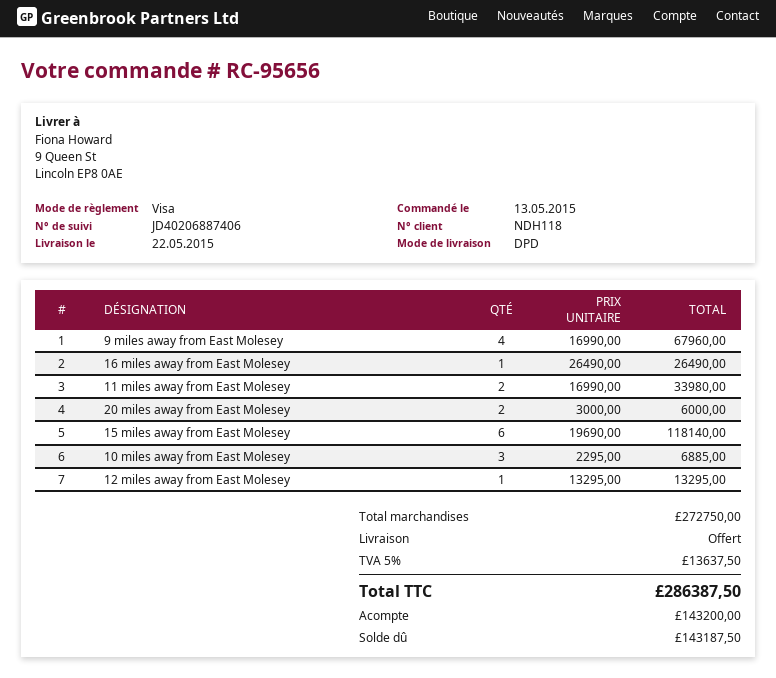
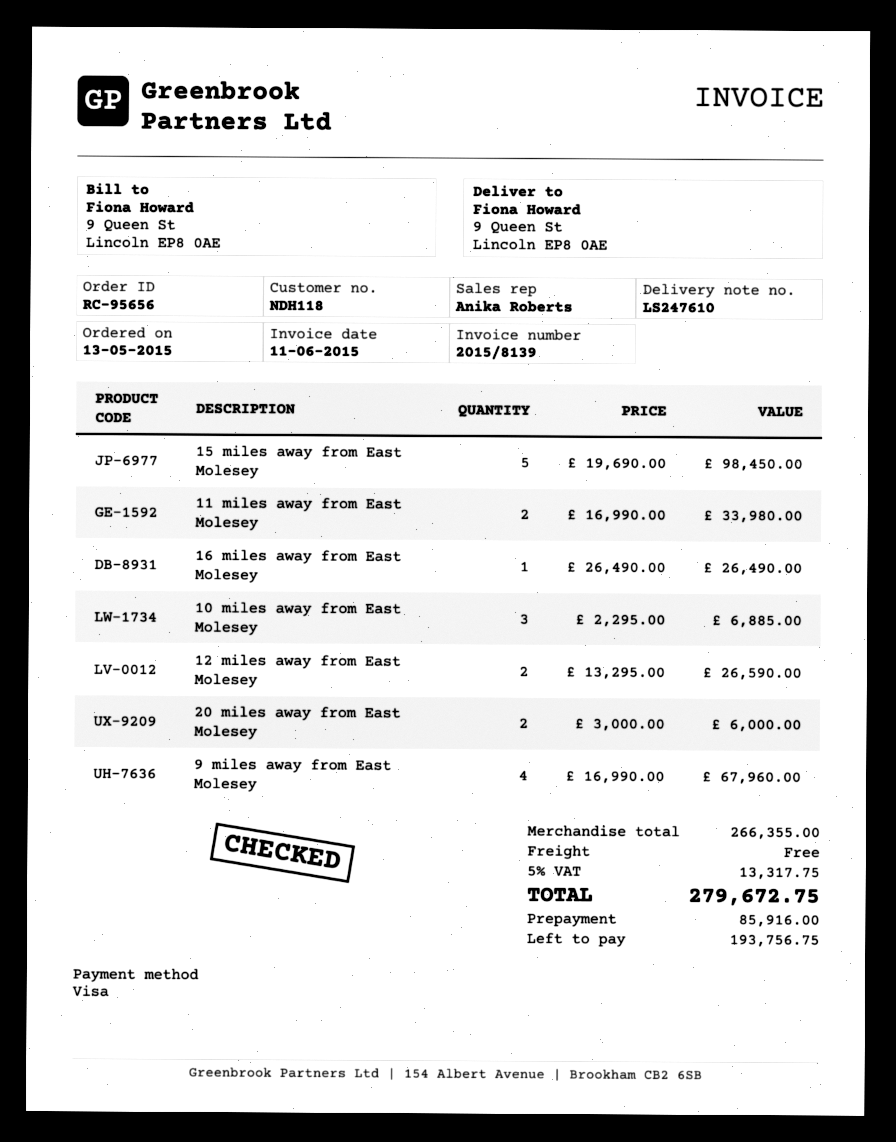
15 miles away from East Molesey: 6 x 19690.00 = 118140.00 -> 5 x 19690.00 = 98450.00
12 miles away from East Molesey: 1 x 13295.00 = 13295.00 -> 2 x 13295.00 = 26590.00
subtotal: 272750.00 -> 266355.00
tax: 5% = 13637.50 -> 5% = 13317.75
total: 286387.50 -> 279672.75
deposit: 143200.00 -> 85916.00
balance: 143187.50 -> 193756.75

